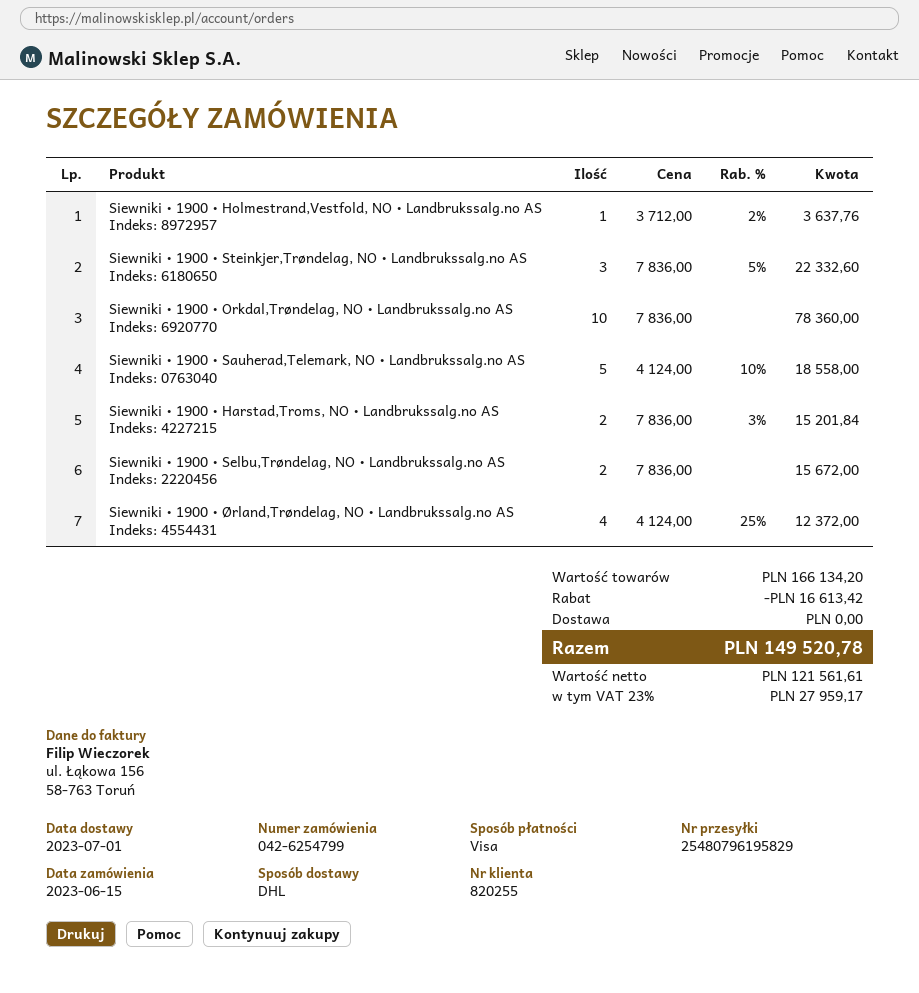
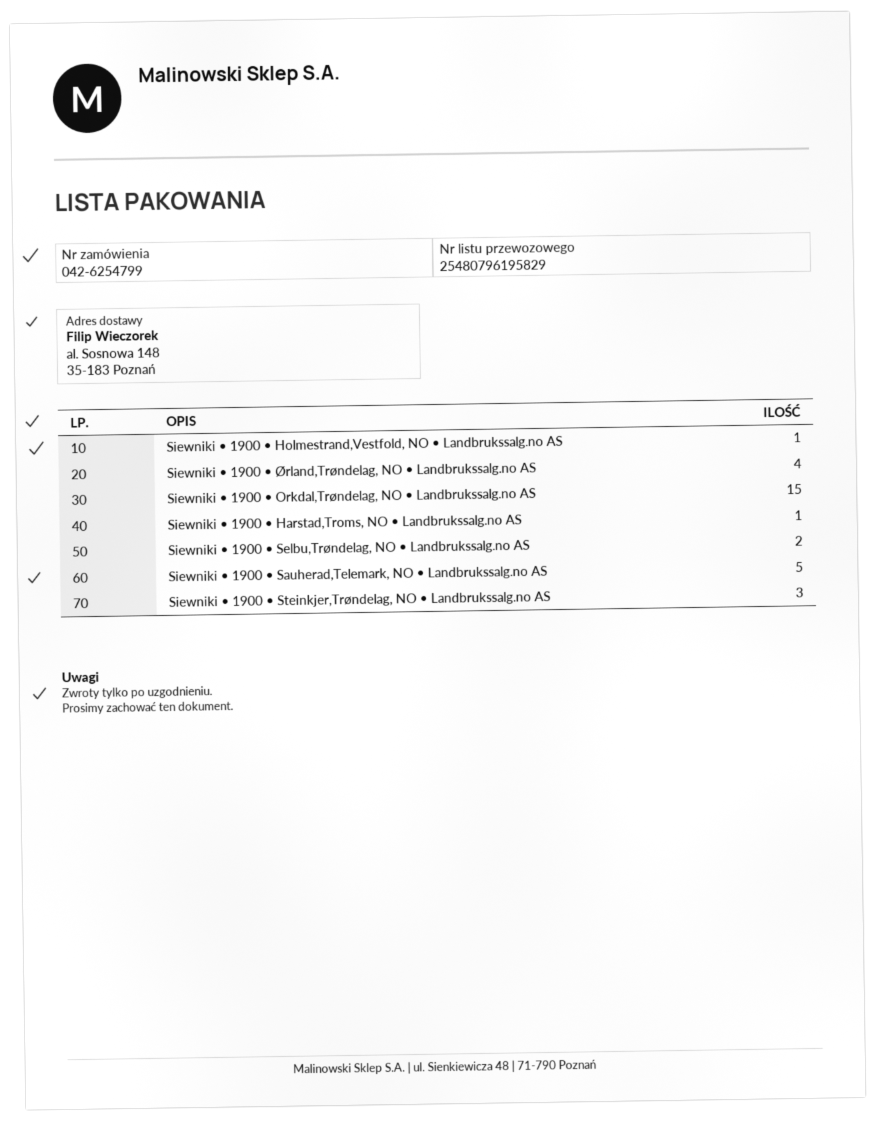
Siewniki • 1900 • Orkdal,Trøndelag, NO • Landbrukssalg.no AS: 10 -> 15
Siewniki • 1900 • Harstad,Troms, NO • Landbrukssalg.no AS: 2 -> 1

